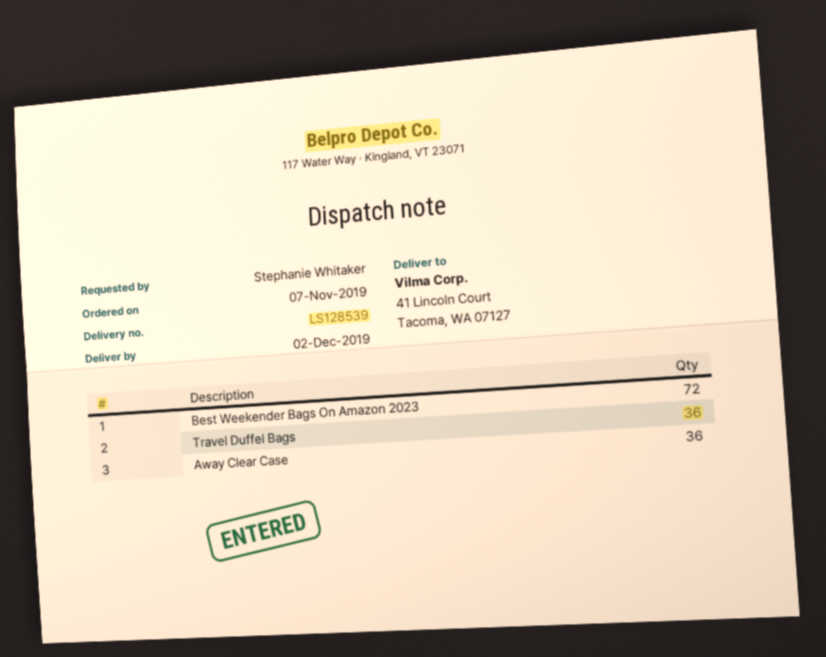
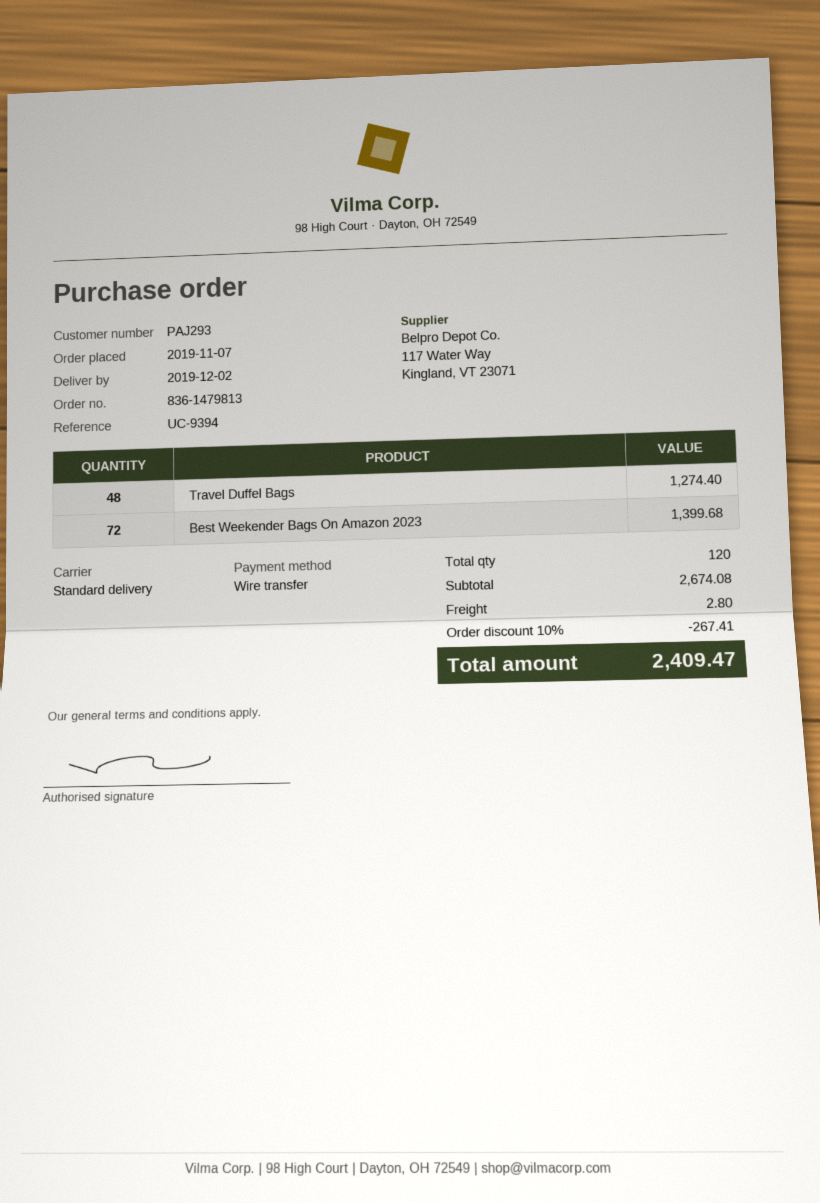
Travel Duffel Bags: 36 -> 48
Away Clear Case: 36 -> none

